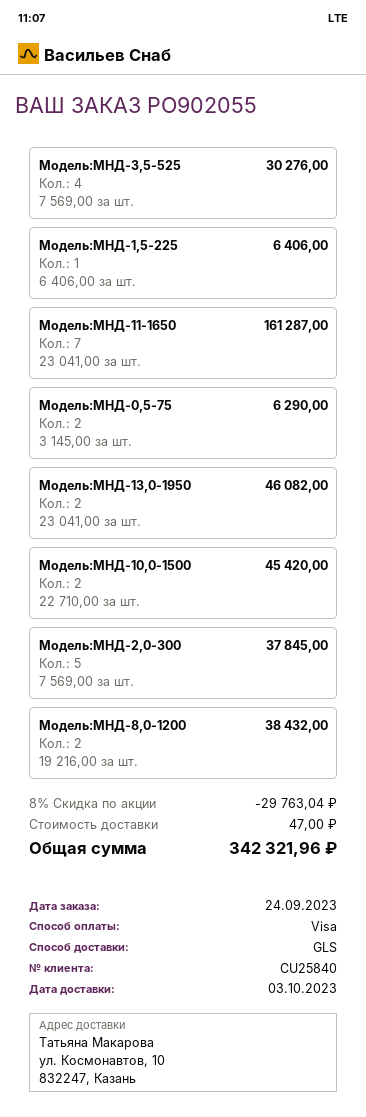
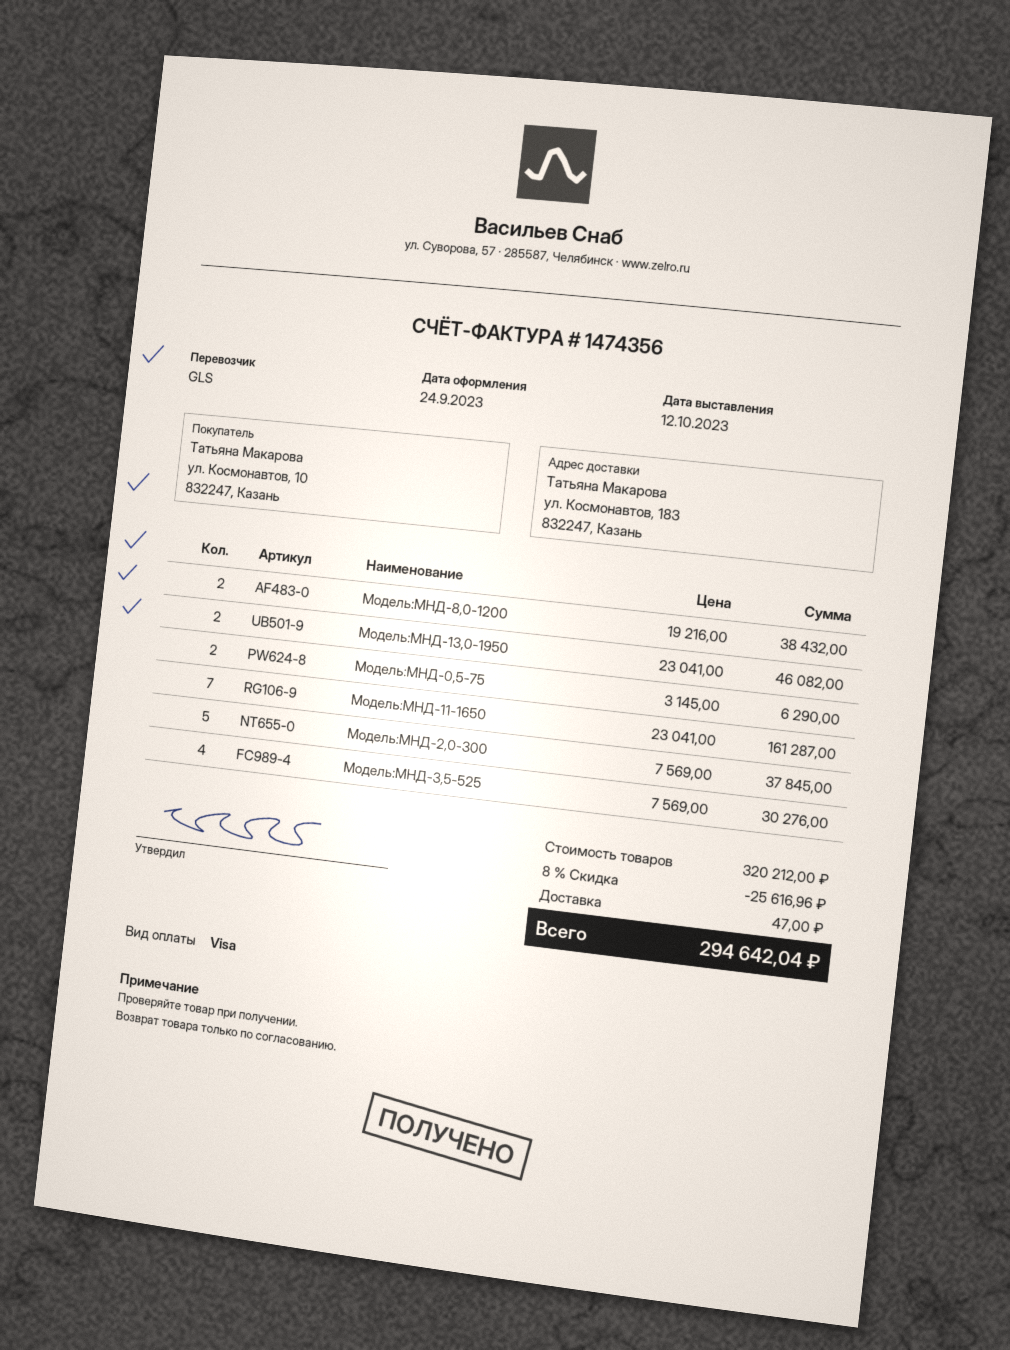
ship to: ул. Космонавтов, 10, 832247, Казань -> ул. Космонавтов, 183, 832247, Казань
Модель:МНД-1,5-225: 1 x 6406.00 = 6406.00 -> none
Модель:МНД-10,0-1500: 2 x 22710.00 = 45420.00 -> none
discount: 8% = 29763.04 -> 8% = 25616.96
total: 342321.96 -> 294642.04

